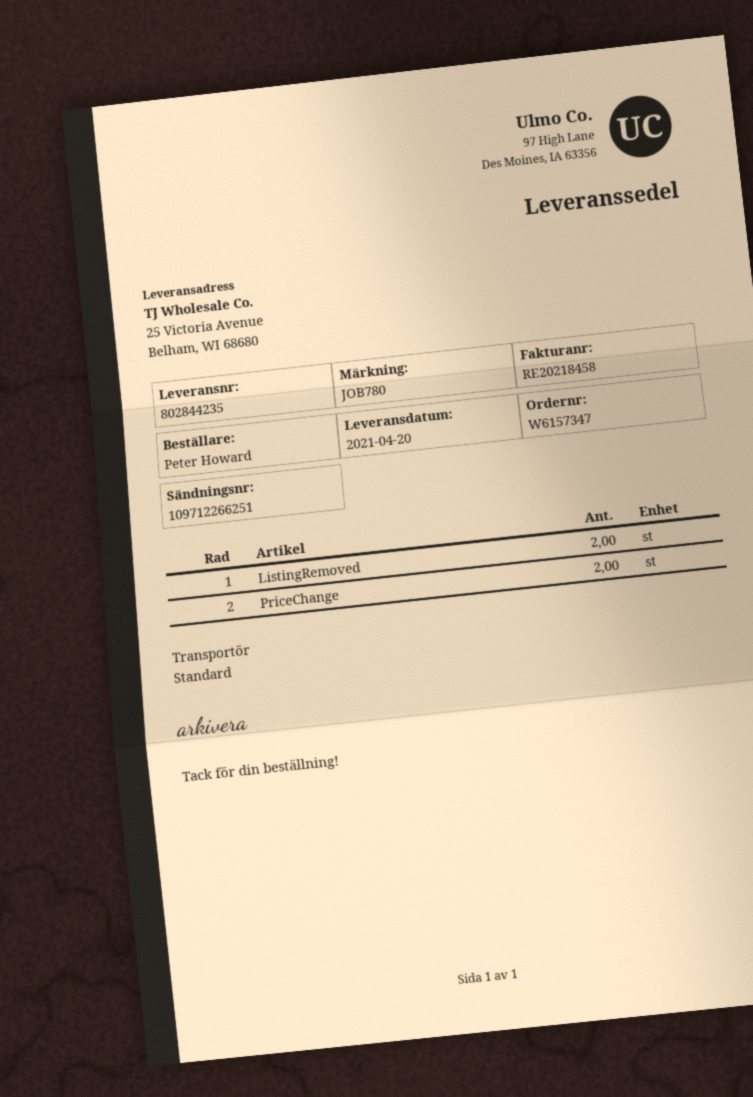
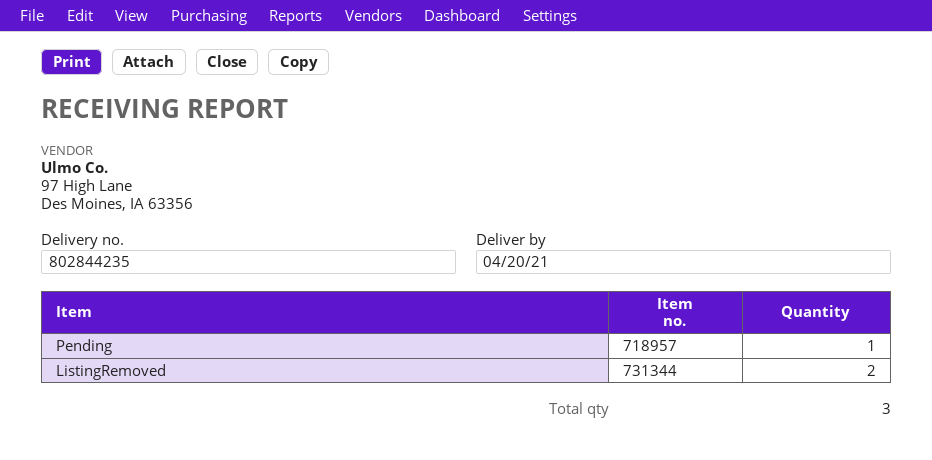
PriceChange: 2 -> none
Pending: none -> 1

